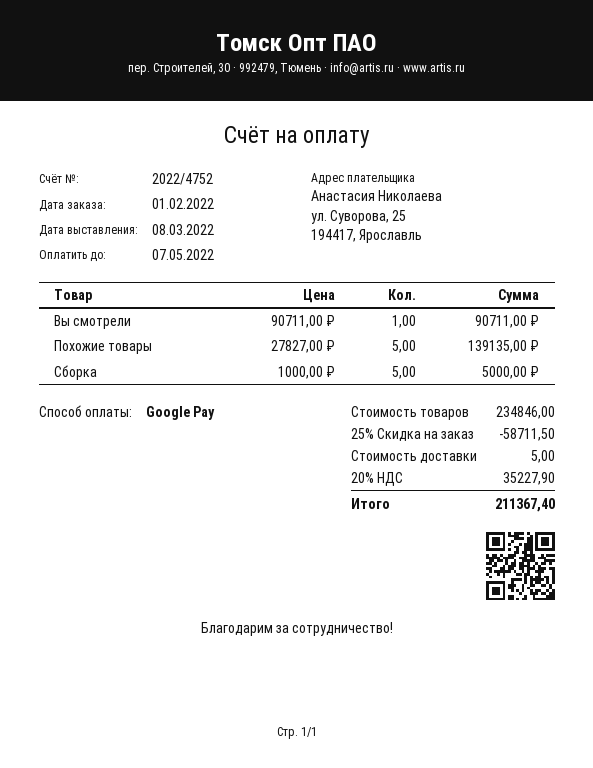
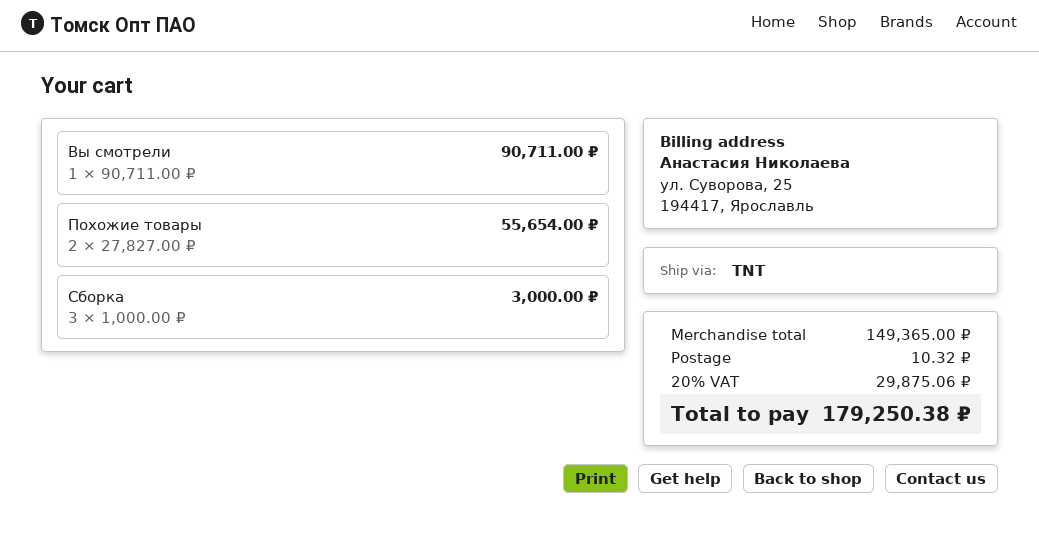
Похожие товары: 5 x 27827.00 = 139135.00 -> 2 x 27827.00 = 55654.00
Сборка: 5 x 1000.00 = 5000.00 -> 3 x 1000.00 = 3000.00
subtotal: 234846.00 -> 149365.00
discount: 25% = 58711.50 -> none
shipping: 5.00 -> 10.32
tax: 20% = 35227.90 -> 20% = 29875.06
total: 211367.40 -> 179250.38

